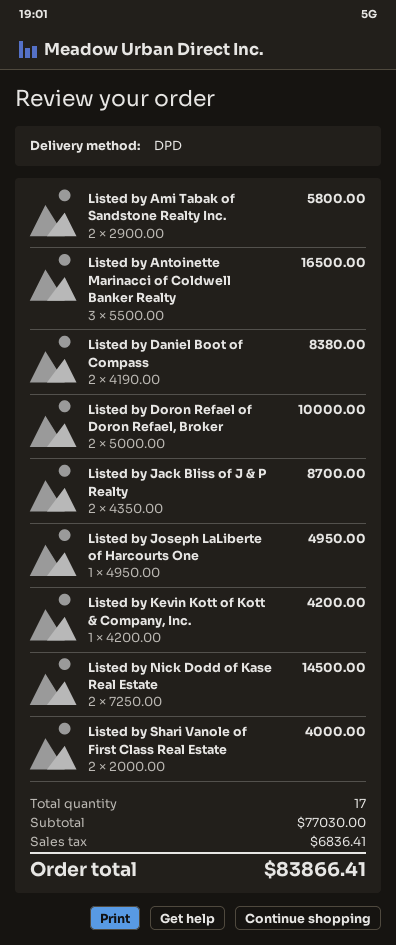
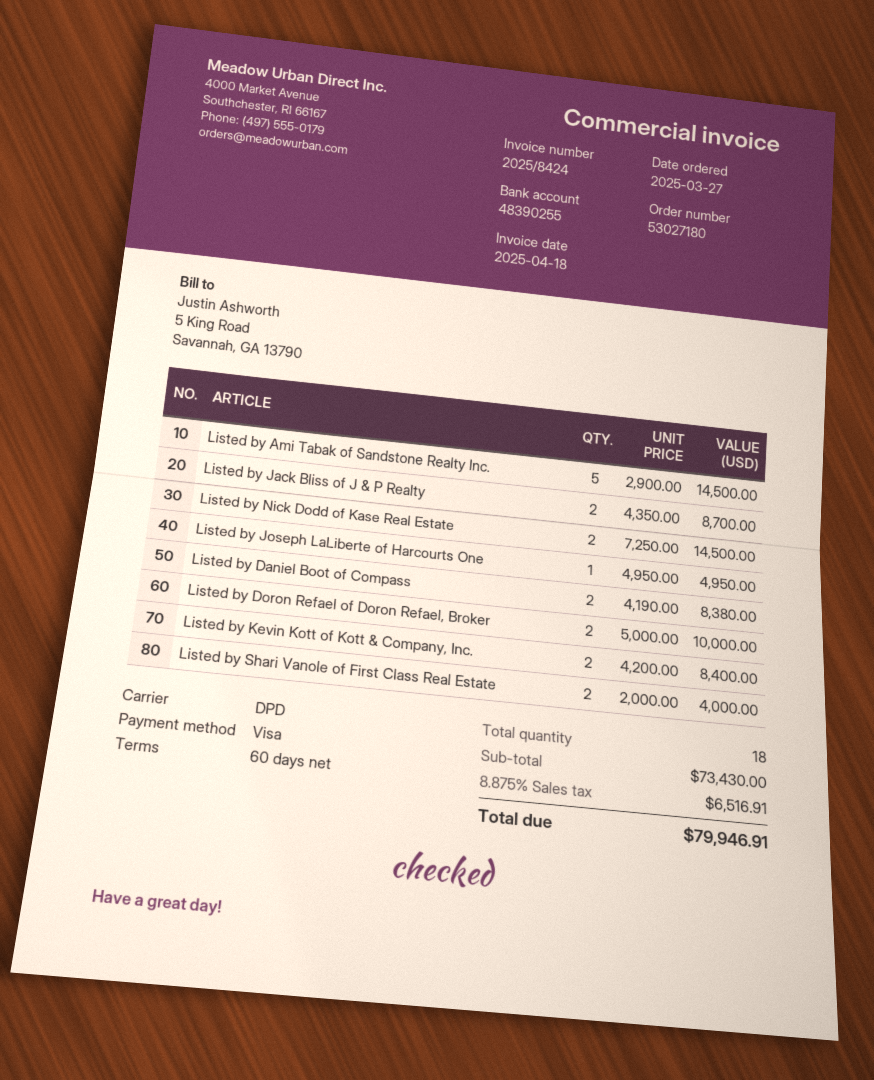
Listed by Ami Tabak of Sandstone Realty Inc.: 2 x 2900.00 = 5800.00 -> 5 x 2900.00 = 14500.00
Listed by Antoinette Marinacci of Coldwell Banker Realty: 3 x 5500.00 = 16500.00 -> none
Listed by Kevin Kott of Kott & Company, Inc.: 1 x 4200.00 = 4200.00 -> 2 x 4200.00 = 8400.00
total quantity: 17 -> 18
subtotal: 77030.00 -> 73430.00
tax: 6836.41 -> 6516.91
total: 83866.41 -> 79946.91

